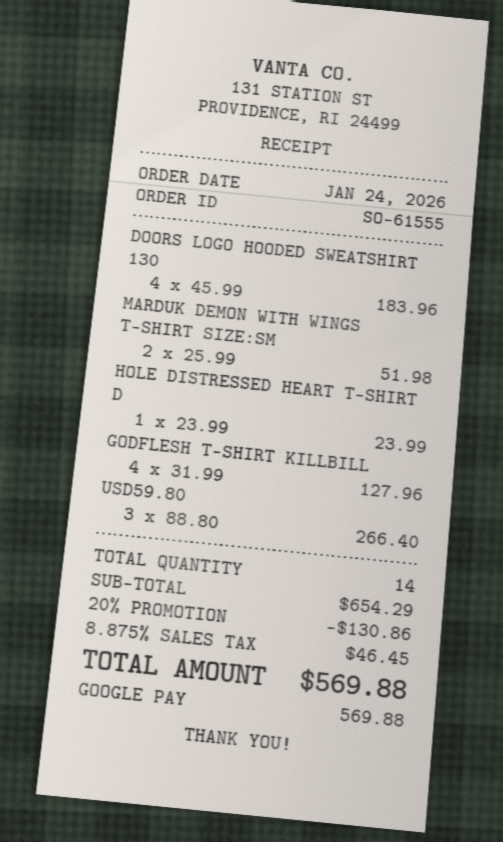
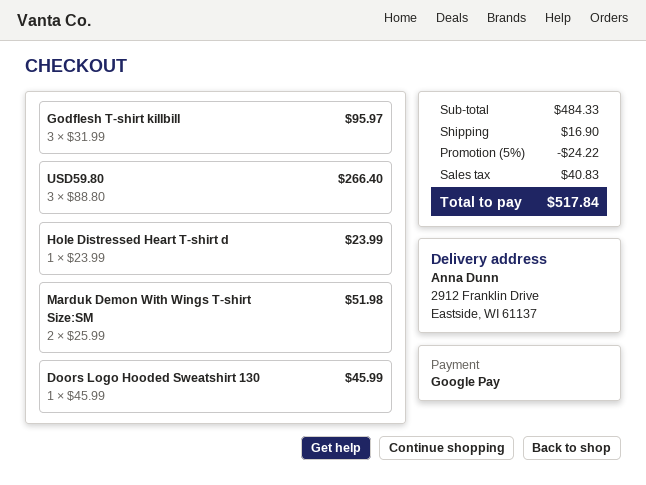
DOORS LOGO HOODED SWEATSHIRT 130: 4 x 45.99 = 183.96 -> 1 x 45.99 = 45.99
GODFLESH T-SHIRT KILLBILL: 4 x 31.99 = 127.96 -> 3 x 31.99 = 95.97
subtotal: 654.29 -> 484.33
discount: 20% = 130.86 -> 5% = 24.22
shipping: none -> 16.90
tax: 46.45 -> 40.83
total: 569.88 -> 517.84

